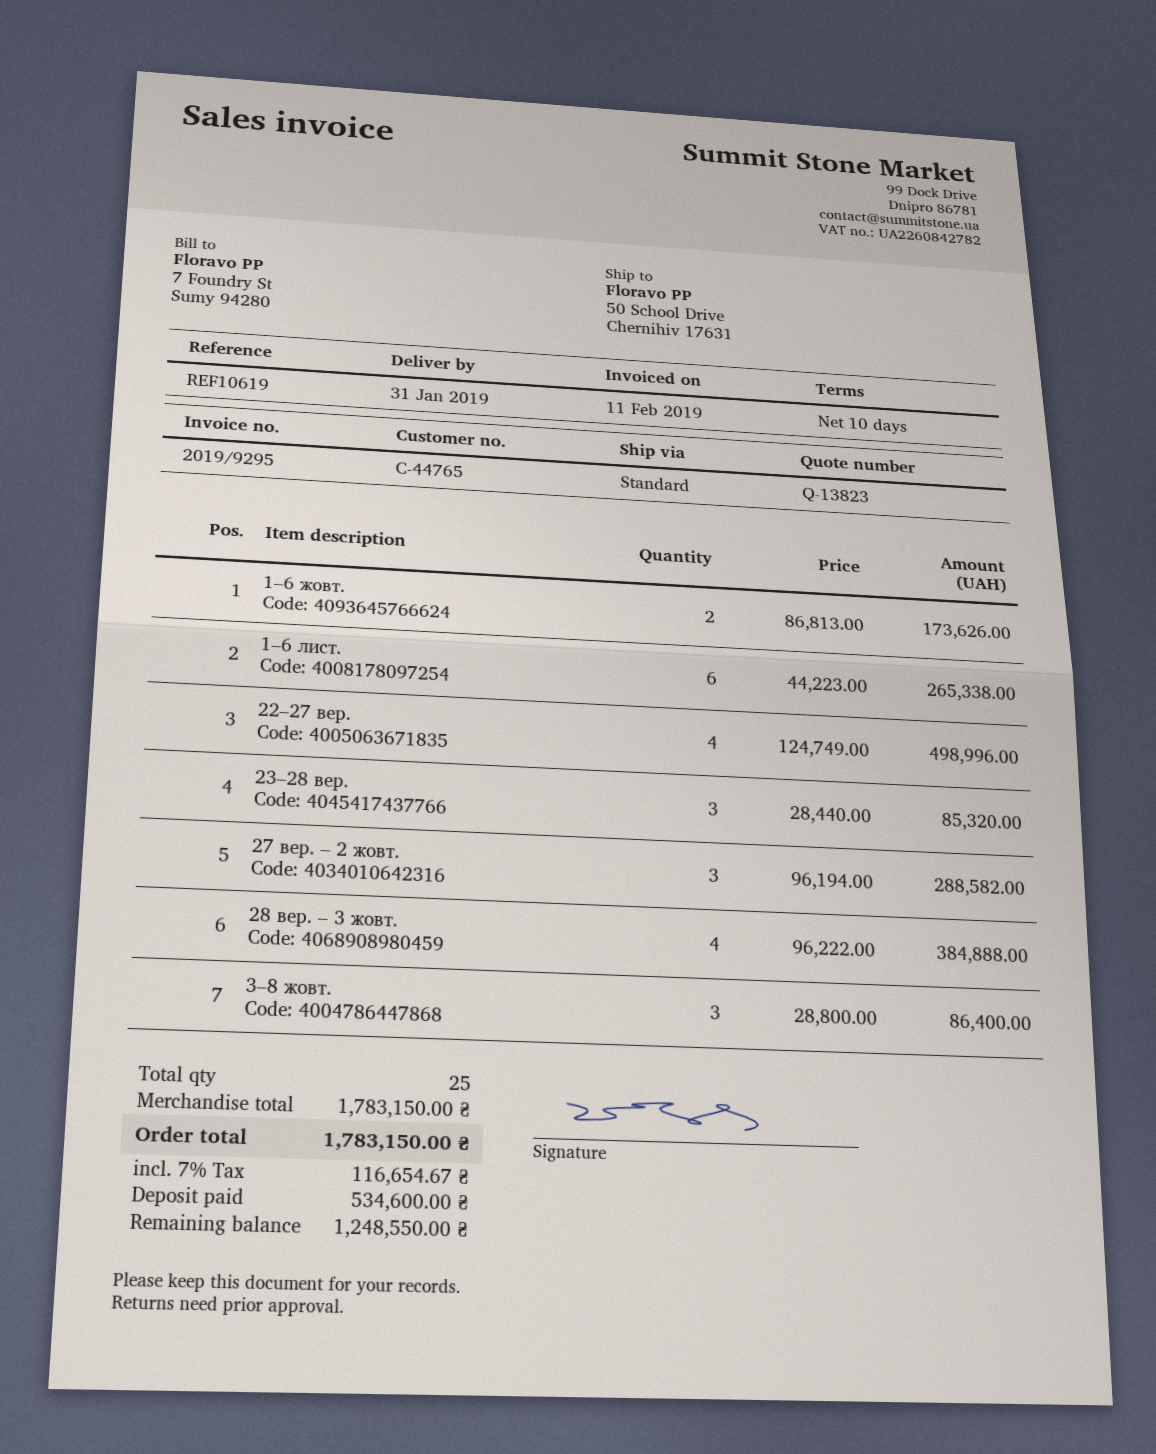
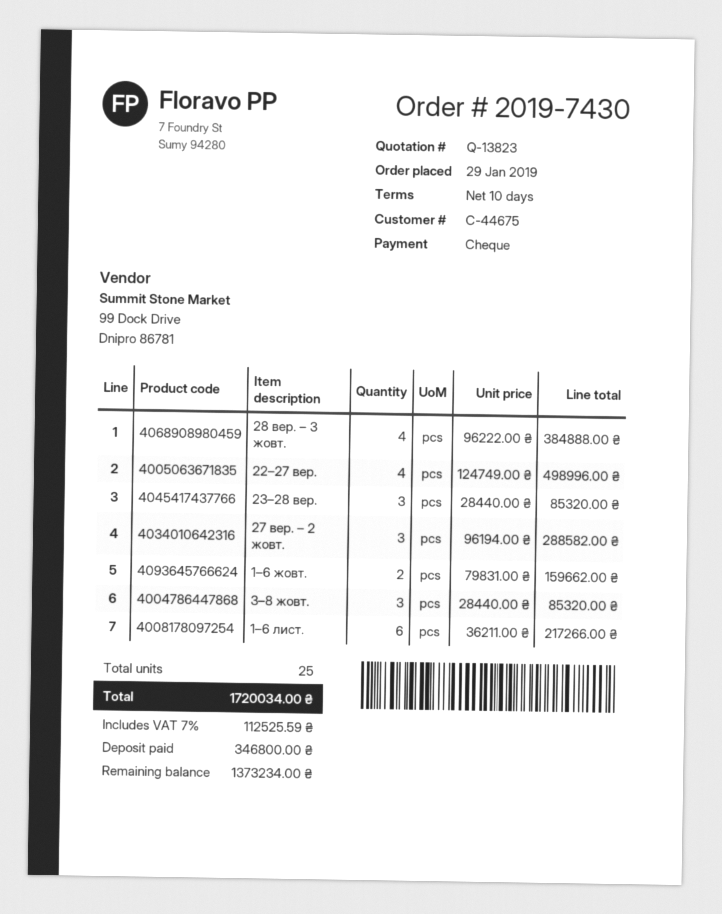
customer number: C-44765 -> C-44675
1–6 жовт.: 2 x 86813.00 = 173626.00 -> 2 x 79831.00 = 159662.00
1–6 лист.: 6 x 44223.00 = 265338.00 -> 6 x 36211.00 = 217266.00
3–8 жовт.: 3 x 28800.00 = 86400.00 -> 3 x 28440.00 = 85320.00
tax: 7% = 116654.67 -> 7% = 112525.59
total: 1783150.00 -> 1720034.00
deposit: 534600.00 -> 346800.00
balance: 1248550.00 -> 1373234.00

